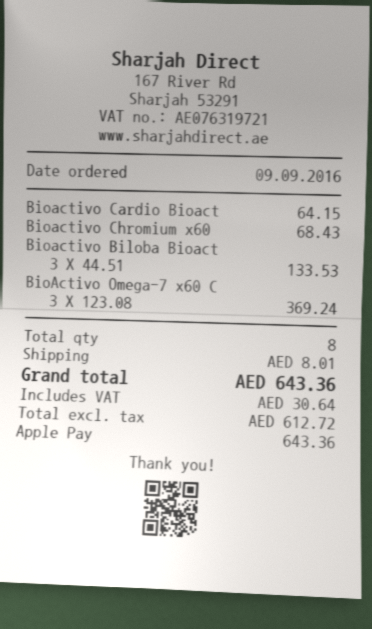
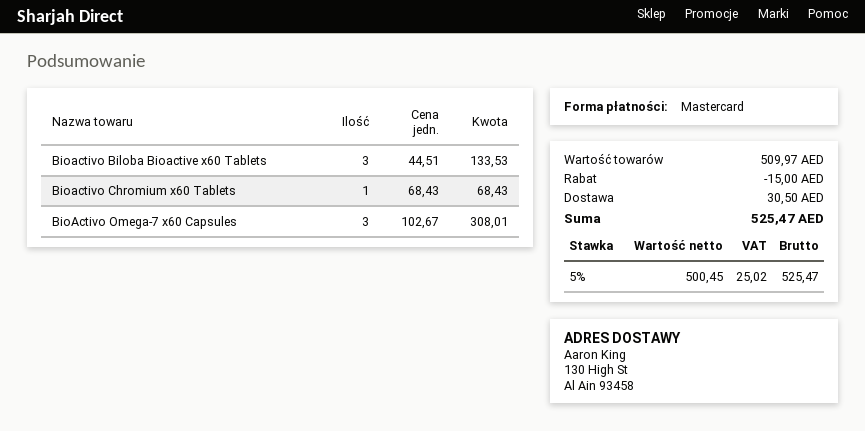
payment method: Apple Pay -> Mastercard
Bioactivo Cardio Bioact: 1 x 64.15 = 64.15 -> none
BioActivo Omega-7 x60 C: 3 x 123.08 = 369.24 -> 3 x 102.67 = 308.01
discount: none -> 15.00
shipping: 8.01 -> 30.50
net: 612.72 -> 500.45
tax: 30.64 -> 25.02
total: 643.36 -> 525.47

